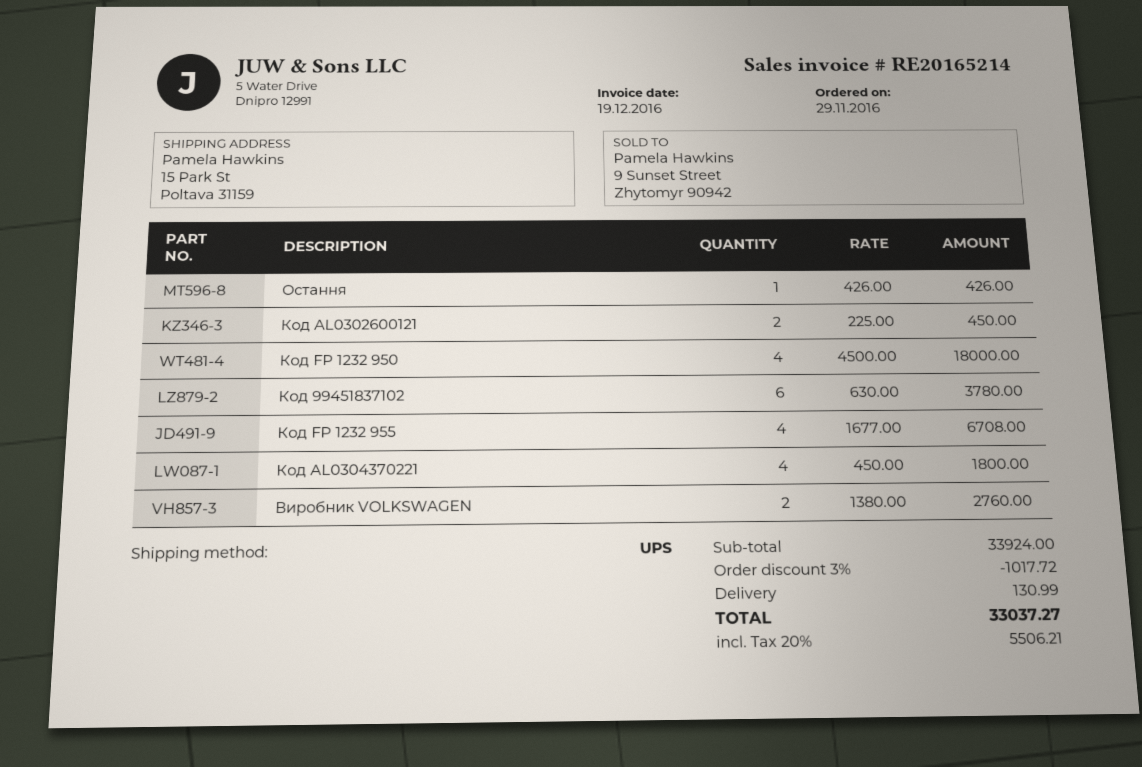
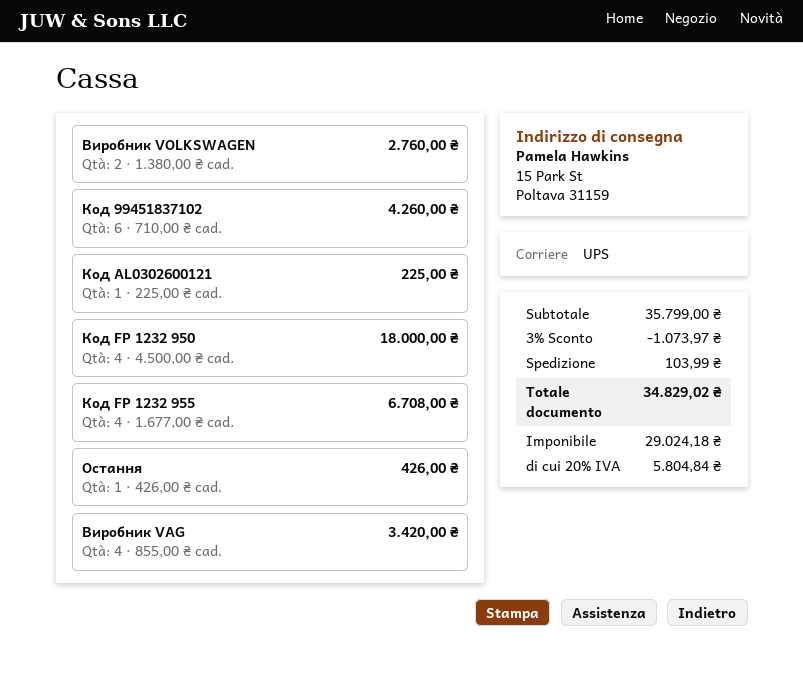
Код AL0302600121: 2 x 225.00 = 450.00 -> 1 x 225.00 = 225.00
Код 99451837102: 6 x 630.00 = 3780.00 -> 6 x 710.00 = 4260.00
Код AL0304370221: 4 x 450.00 = 1800.00 -> none
Виробник VAG: none -> 4 x 855.00 = 3420.00
subtotal: 33924.00 -> 35799.00
discount: 3% = 1017.72 -> 3% = 1073.97
shipping: 130.99 -> 103.99
tax: 20% = 5506.21 -> 20% = 5804.84
total: 33037.27 -> 34829.02

